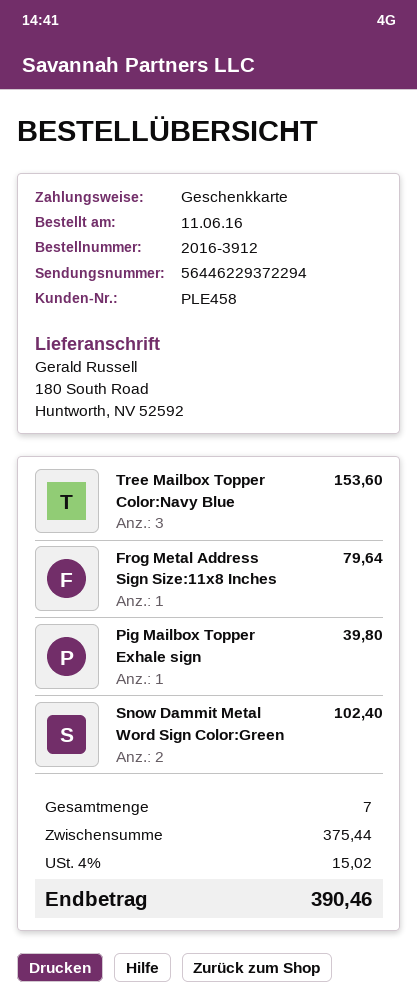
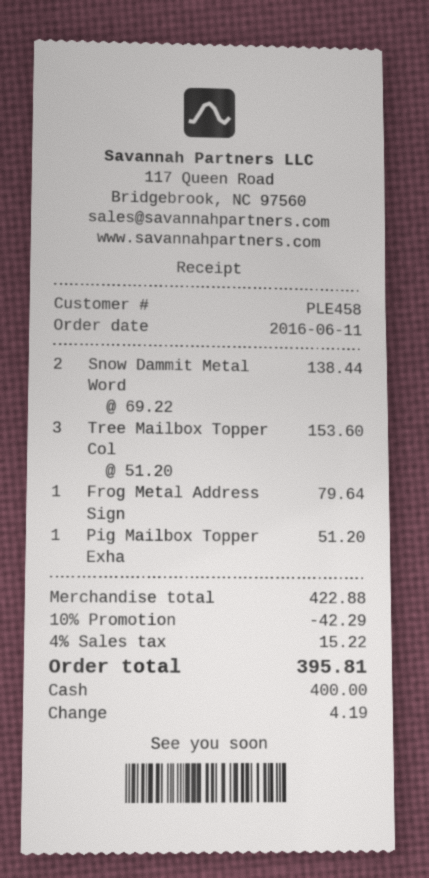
payment method: gift card -> cash
Pig Mailbox Topper Exhale sign: 1 for 39.80 -> 1 for 51.20
Snow Dammit Metal Word Sign Color:Green: 2 for 102.40 -> 2 for 138.44
subtotal: 375.44 -> 422.88
discount: none -> 10% = 42.29
tax: 4% = 15.02 -> 4% = 15.22
total: 390.46 -> 395.81

